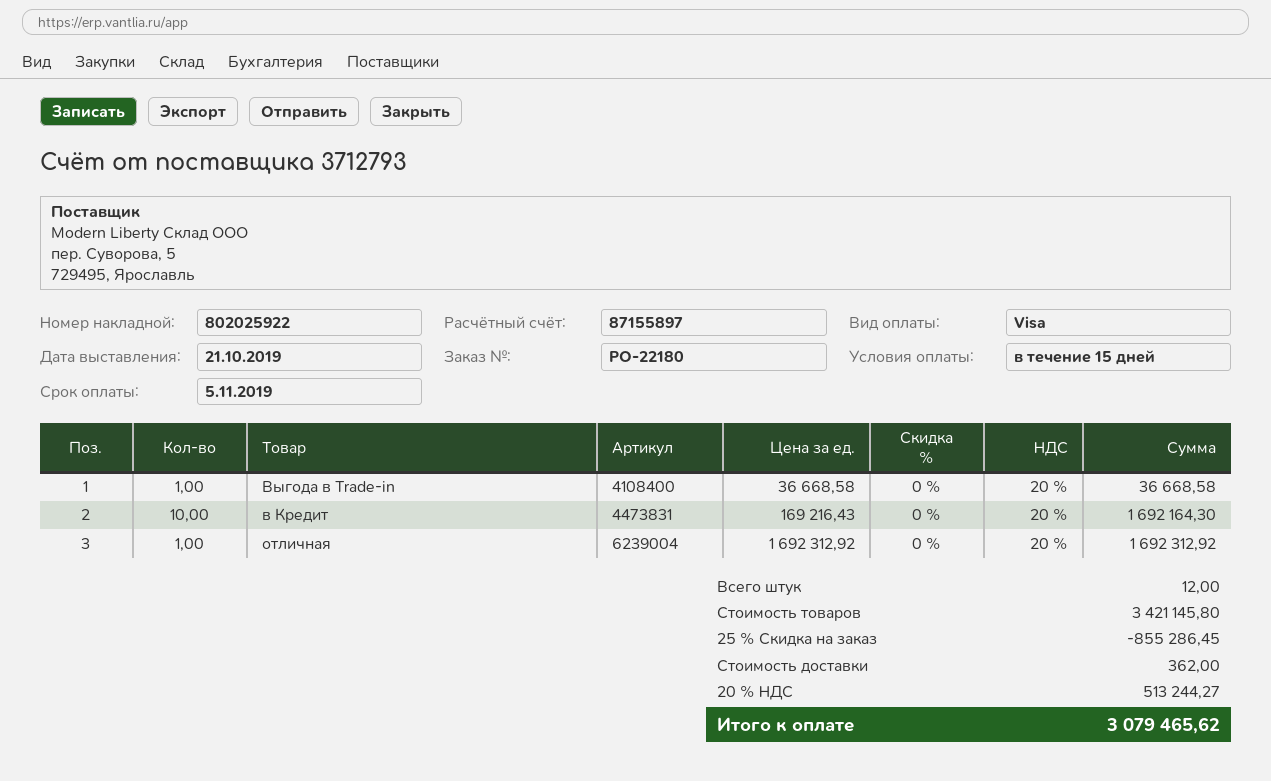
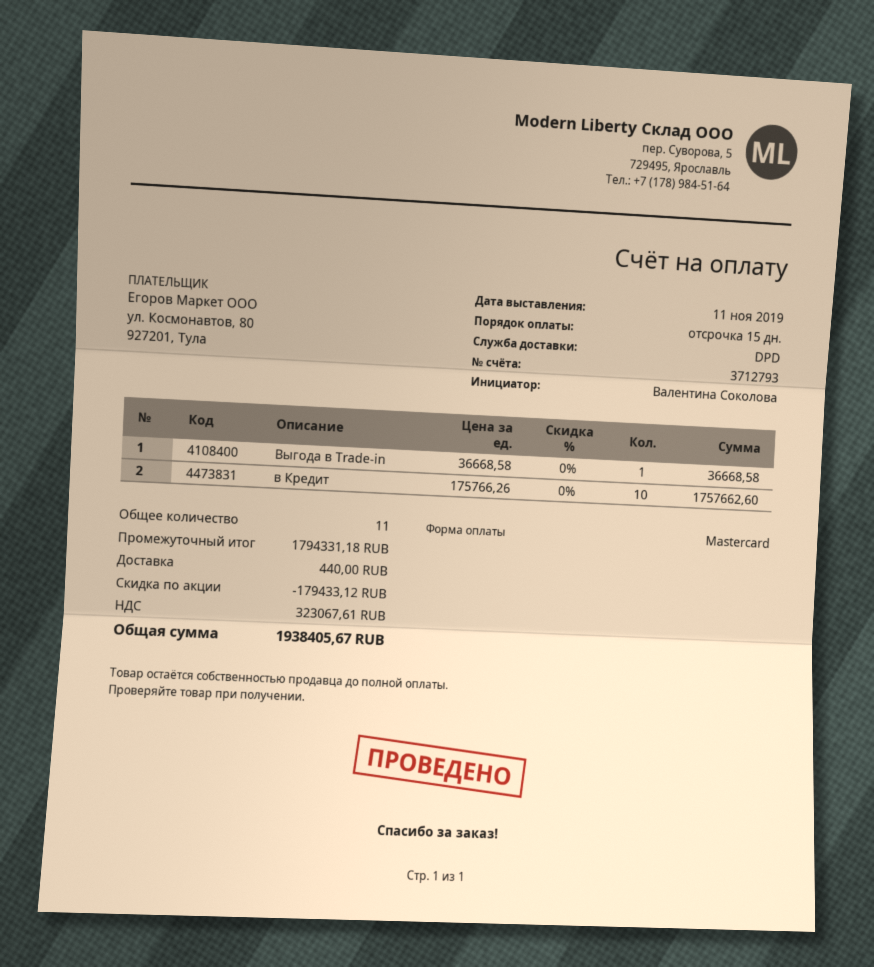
invoice date: 2019-10-21 -> 2019-11-11
payment method: Visa -> Mastercard
в Кредит: 10 x 169216.43 = 1692164.30 -> 10 x 175766.26 = 1757662.60
отличная: 1 x 1692312.92 = 1692312.92 -> none
total quantity: 12 -> 11
subtotal: 3421145.80 -> 1794331.18
discount: 855286.45 -> 179433.12
shipping: 362.00 -> 440.00
tax: 513244.27 -> 323067.61
total: 3079465.62 -> 1938405.67

